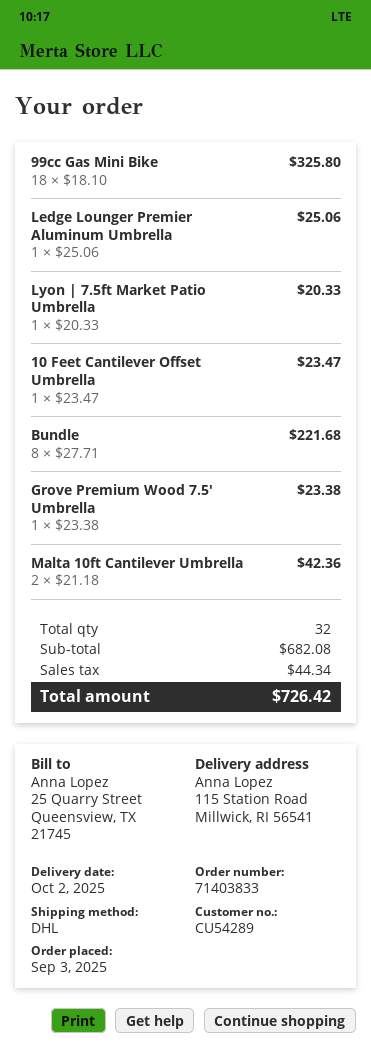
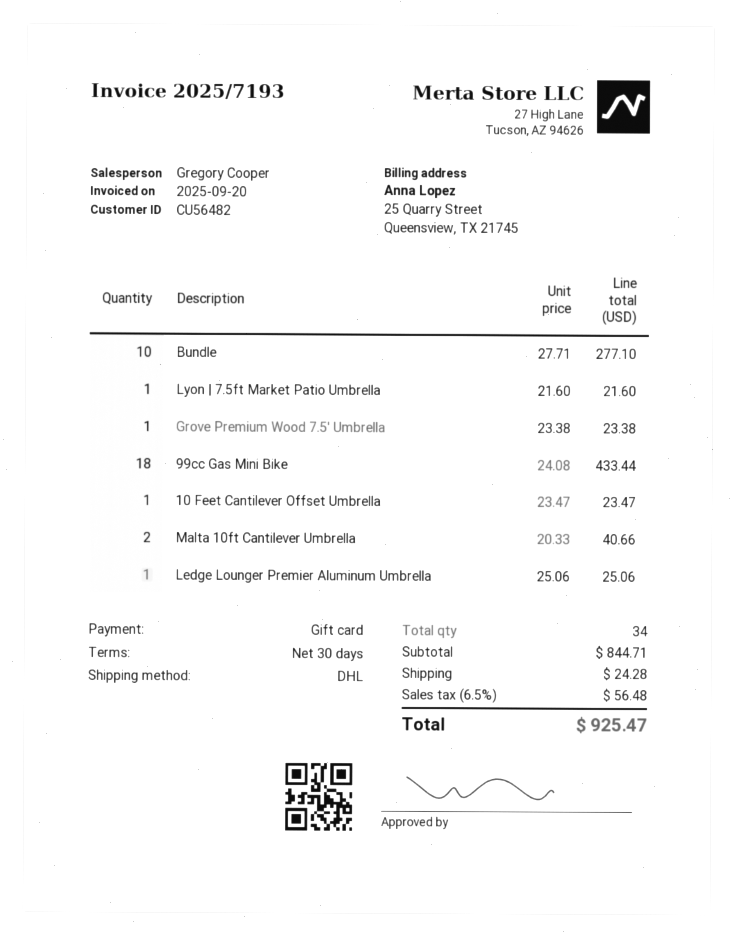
customer number: CU54289 -> CU56482
99cc Gas Mini Bike: 18 x 18.10 = 325.80 -> 18 x 24.08 = 433.44
Lyon | 7.5ft Market Patio Umbrella: 1 x 20.33 = 20.33 -> 1 x 21.60 = 21.60
Bundle: 8 x 27.71 = 221.68 -> 10 x 27.71 = 277.10
Malta 10ft Cantilever Umbrella: 2 x 21.18 = 42.36 -> 2 x 20.33 = 40.66
total quantity: 32 -> 34
subtotal: 682.08 -> 844.71
shipping: none -> 24.28
tax: 44.34 -> 56.48
total: 726.42 -> 925.47

